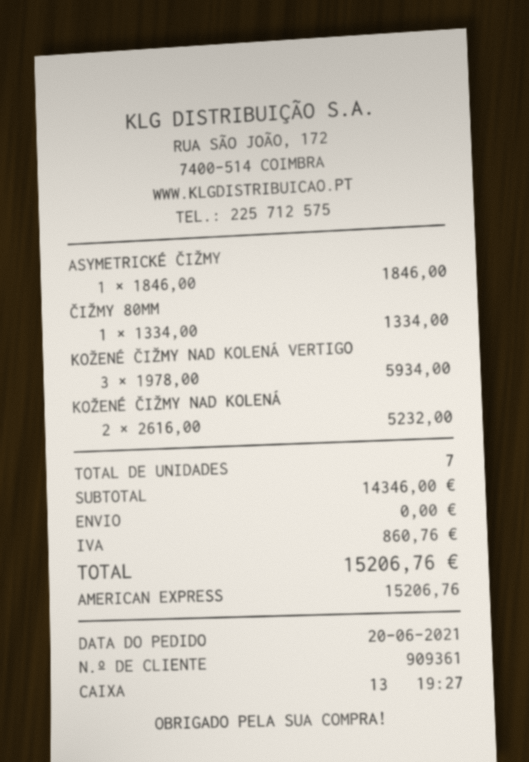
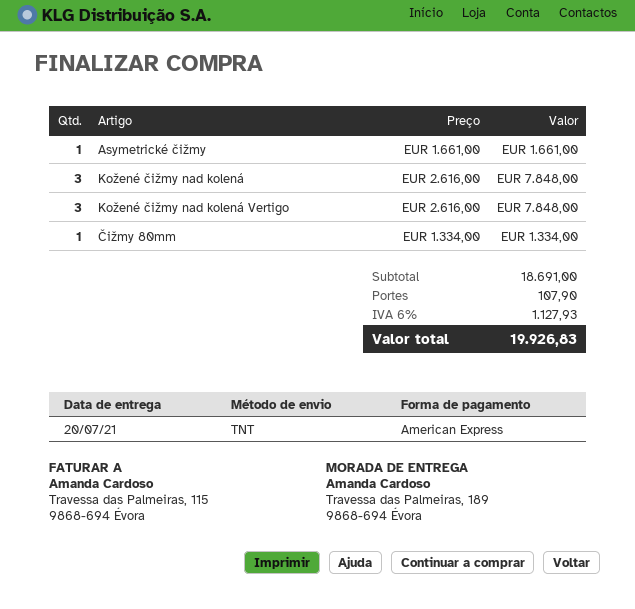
ASYMETRICKÉ ČIŽMY: 1 x 1846.00 = 1846.00 -> 1 x 1661.00 = 1661.00
KOŽENÉ ČIŽMY NAD KOLENÁ VERTIGO: 3 x 1978.00 = 5934.00 -> 3 x 2616.00 = 7848.00
KOŽENÉ ČIŽMY NAD KOLENÁ: 2 x 2616.00 = 5232.00 -> 3 x 2616.00 = 7848.00
subtotal: 14346.00 -> 18691.00
shipping: 0.00 -> 107.90
tax: 860.76 -> 1127.93
total: 15206.76 -> 19926.83

